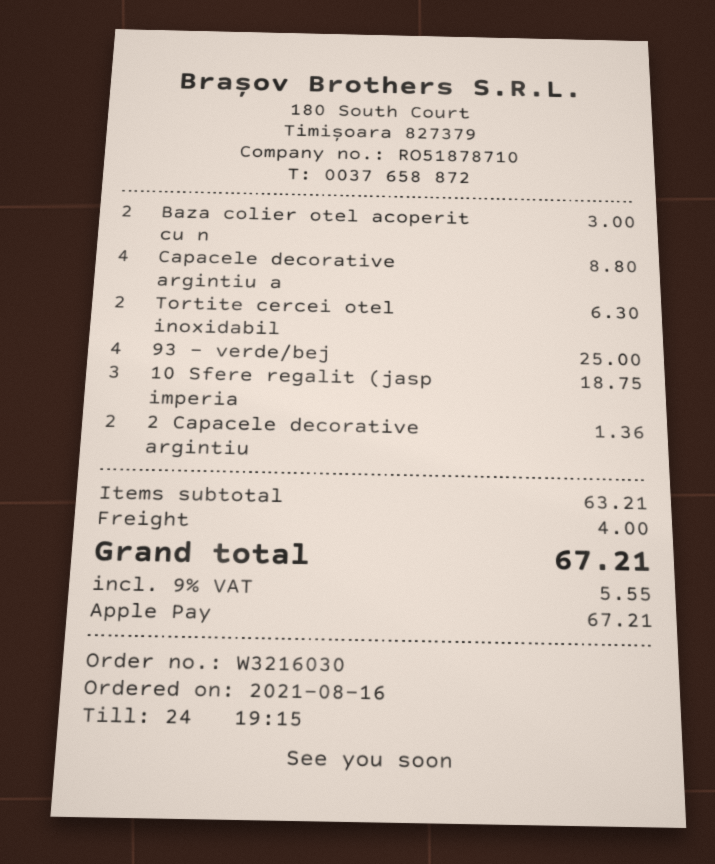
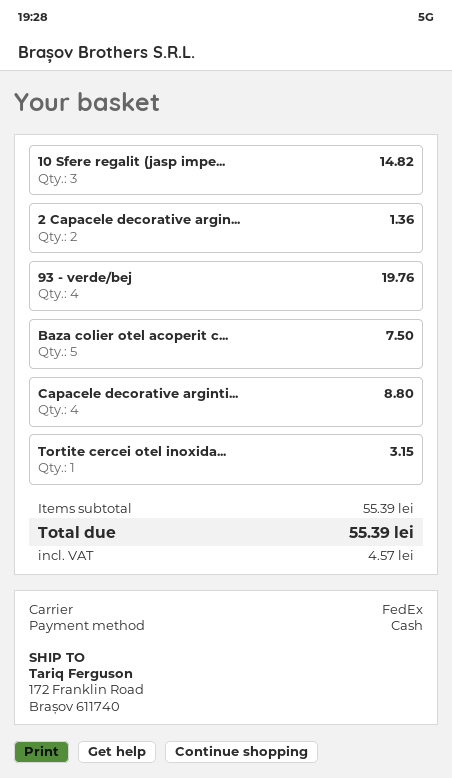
payment method: Apple Pay -> cash
Baza colier otel acoperit cu n: 2 for 3.00 -> 5 for 7.50
Tortite cercei otel inoxidabil: 2 for 6.30 -> 1 for 3.15
93 - verde/bej: 4 for 25.00 -> 4 for 19.76
10 Sfere regalit (jasp imperia: 3 for 18.75 -> 3 for 14.82
subtotal: 63.21 -> 55.39
shipping: 4.00 -> none
tax: 5.55 -> 4.57
total: 67.21 -> 55.39

